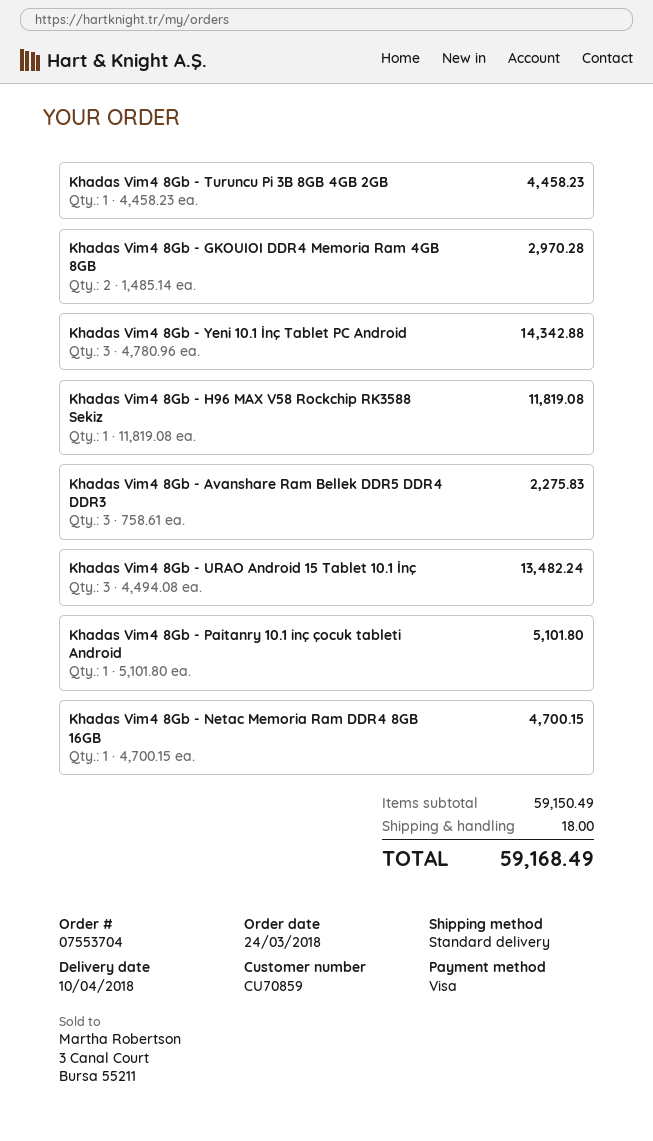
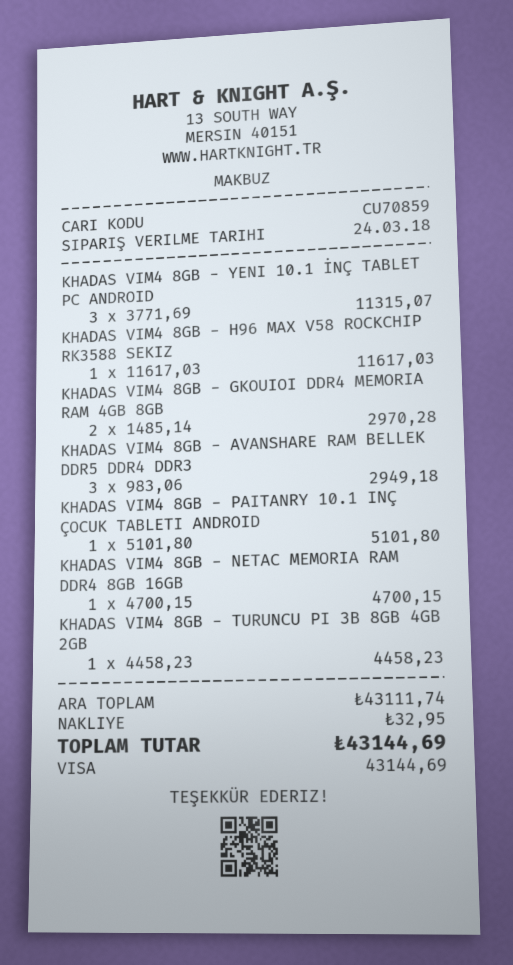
Khadas Vim4 8Gb - Yeni 10.1 İnç Tablet PC Android: 3 x 4780.96 = 14342.88 -> 3 x 3771.69 = 11315.07
Khadas Vim4 8Gb - H96 MAX V58 Rockchip RK3588 Sekiz: 1 x 11819.08 = 11819.08 -> 1 x 11617.03 = 11617.03
Khadas Vim4 8Gb - Avanshare Ram Bellek DDR5 DDR4 DDR3: 3 x 758.61 = 2275.83 -> 3 x 983.06 = 2949.18
Khadas Vim4 8Gb - URAO Android 15 Tablet 10.1 İnç: 3 x 4494.08 = 13482.24 -> none
subtotal: 59150.49 -> 43111.74
shipping: 18.00 -> 32.95
total: 59168.49 -> 43144.69

